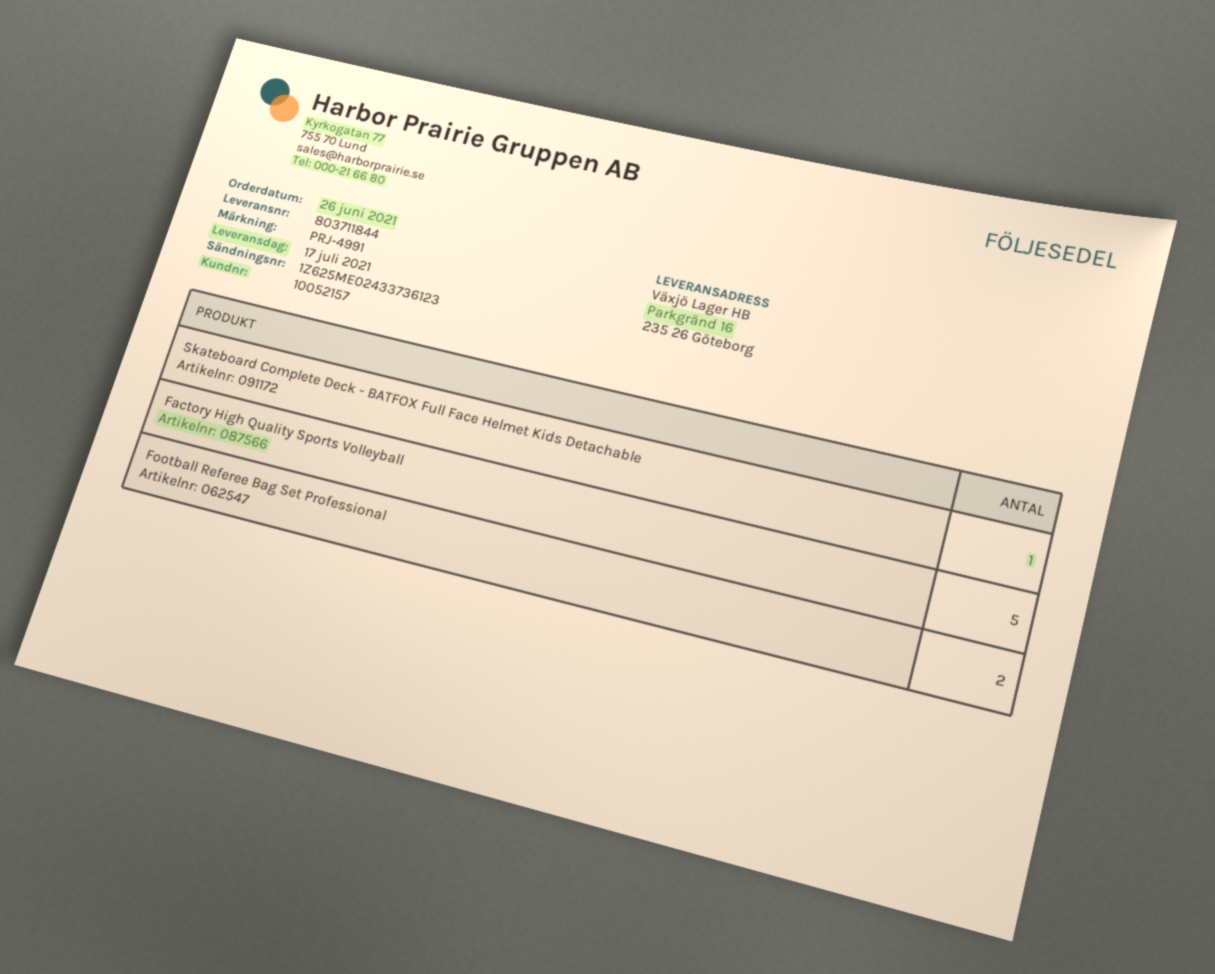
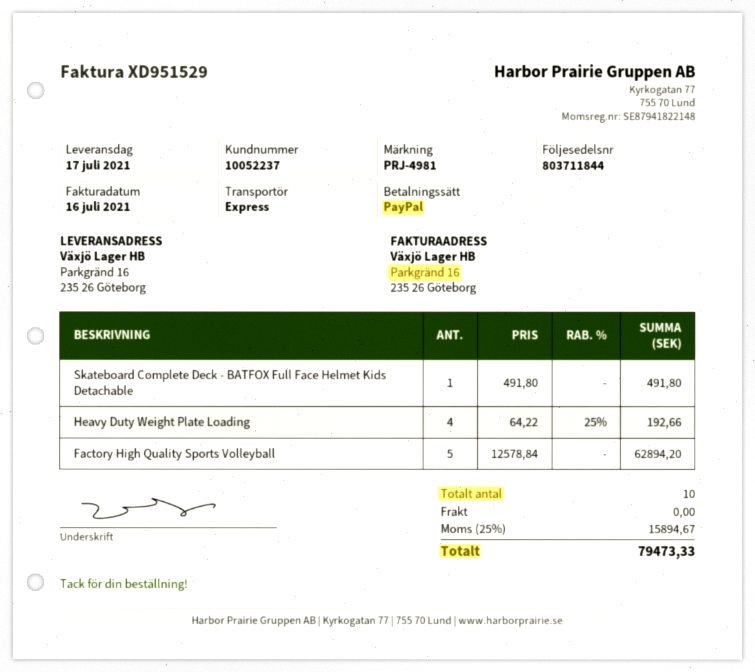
customer number: 10052157 -> 10052237
reference: PRJ-4991 -> PRJ-4981
Football Referee Bag Set Professional: 2 -> none
Heavy Duty Weight Plate Loading: none -> 4

